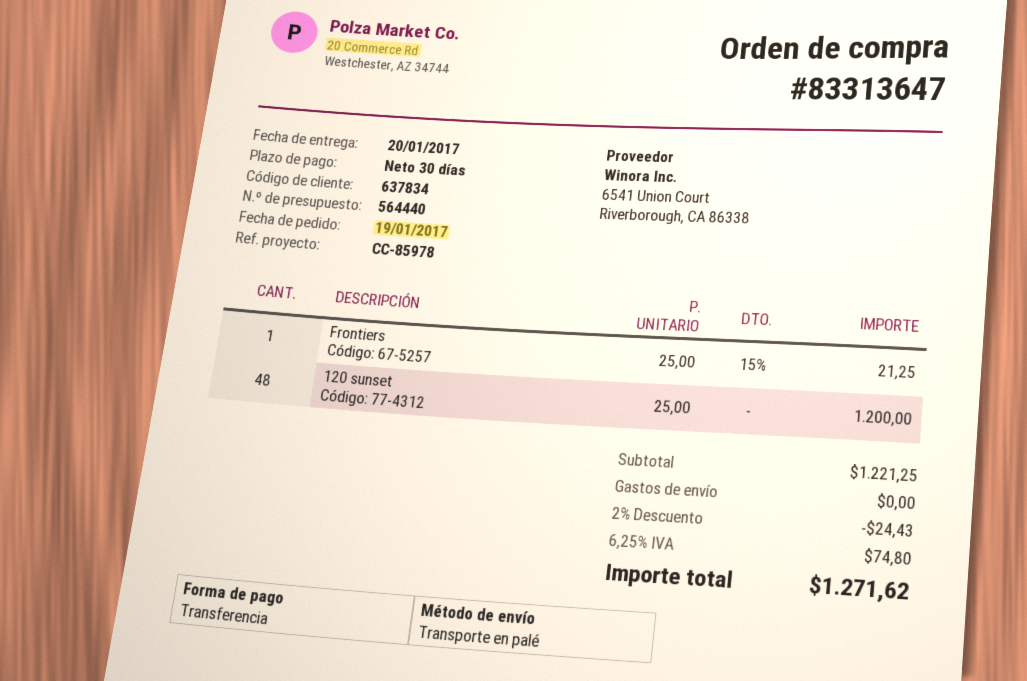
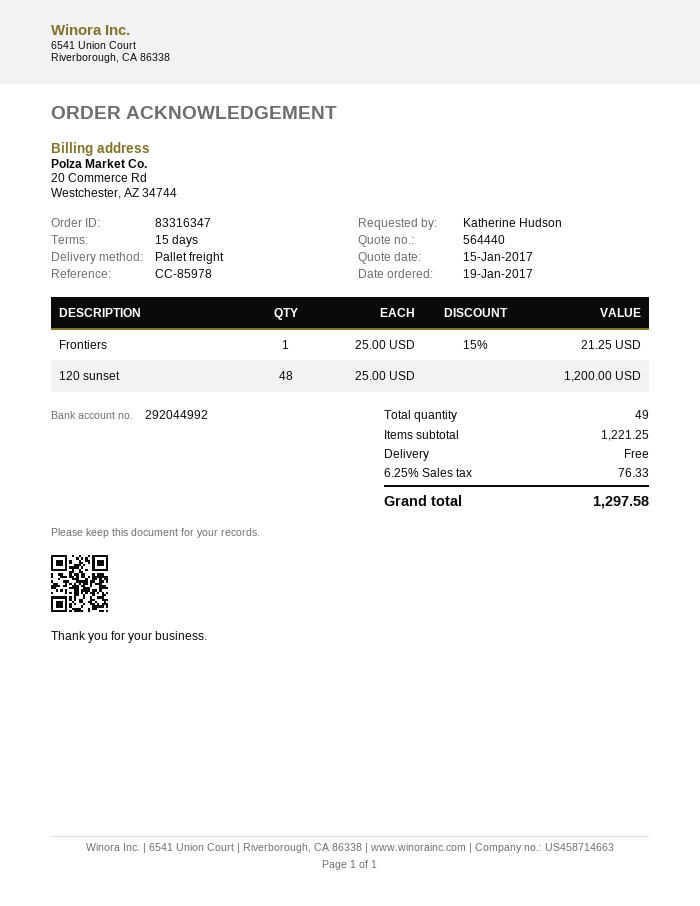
order number: 83313647 -> 83316347
payment terms: 30 days -> 15 days
discount: 2% = 24.43 -> none
tax: 6.25% = 74.80 -> 6.25% = 76.33
total: 1271.62 -> 1297.58

